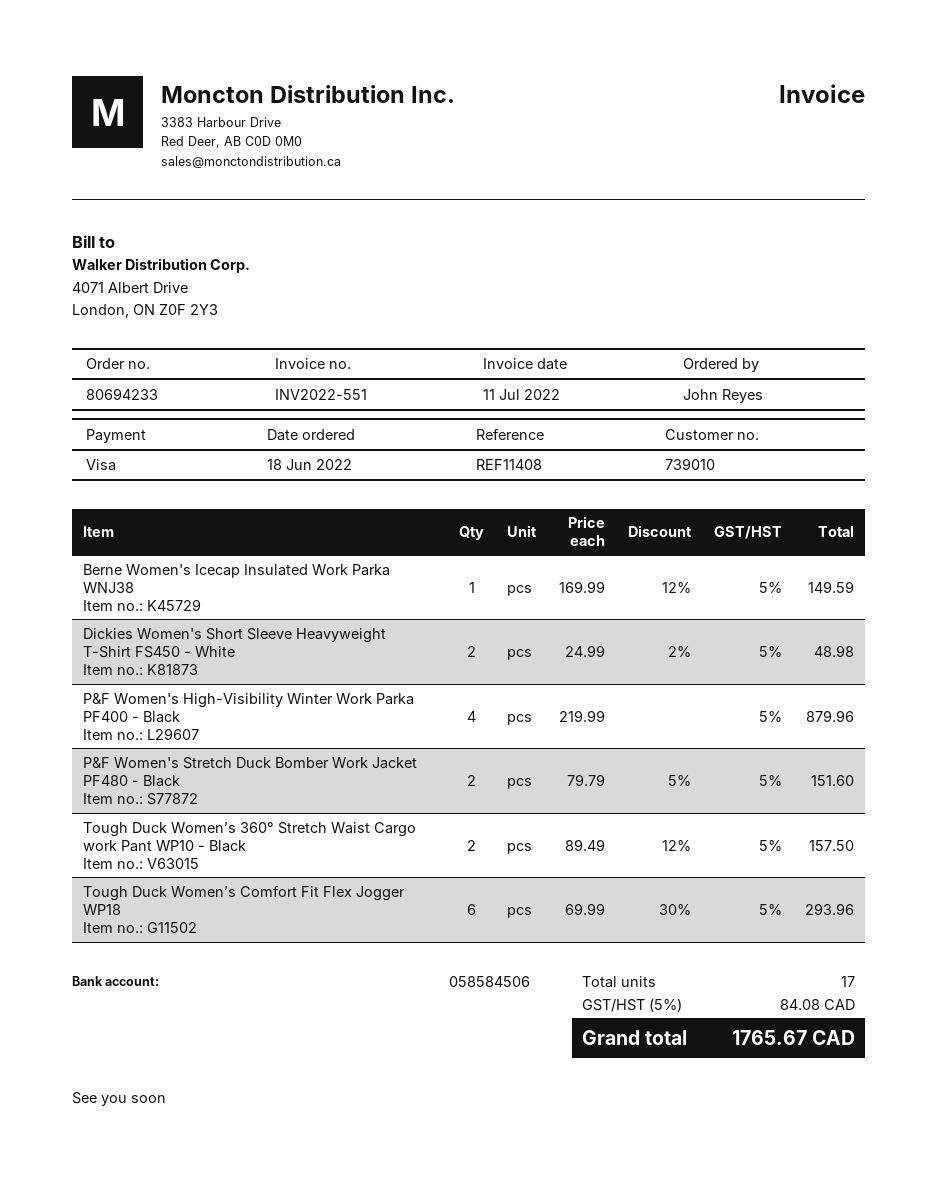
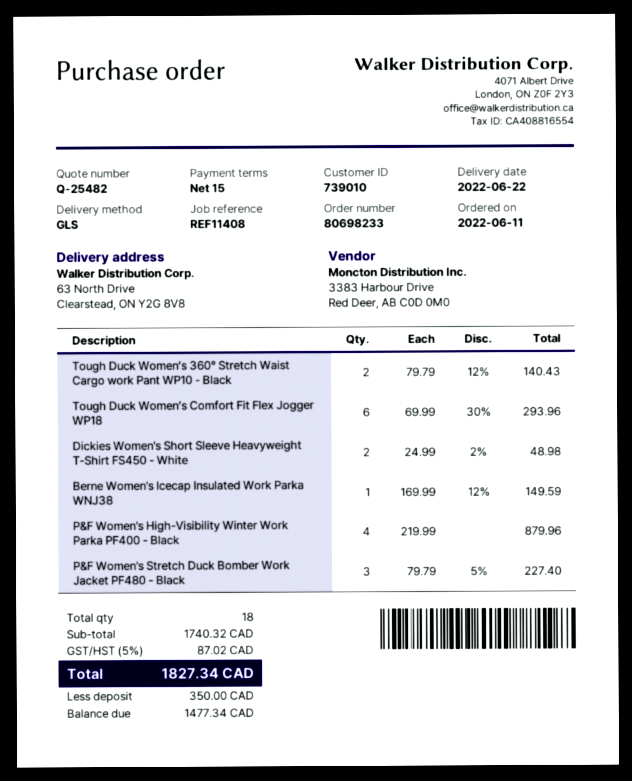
order number: 80694233 -> 80698233
order date: 2022-06-18 -> 2022-06-11
P&F Women's Stretch Duck Bomber Work Jacket PF480 - Black: 2 x 79.79 - 5% = 151.60 -> 3 x 79.79 - 5% = 227.40
Tough Duck Women’s 360° Stretch Waist Cargo work Pant WP10 - Black: 2 x 89.49 - 12% = 157.50 -> 2 x 79.79 - 12% = 140.43
total quantity: 17 -> 18
tax: 5% = 84.08 -> 5% = 87.02
total: 1765.67 -> 1827.34

